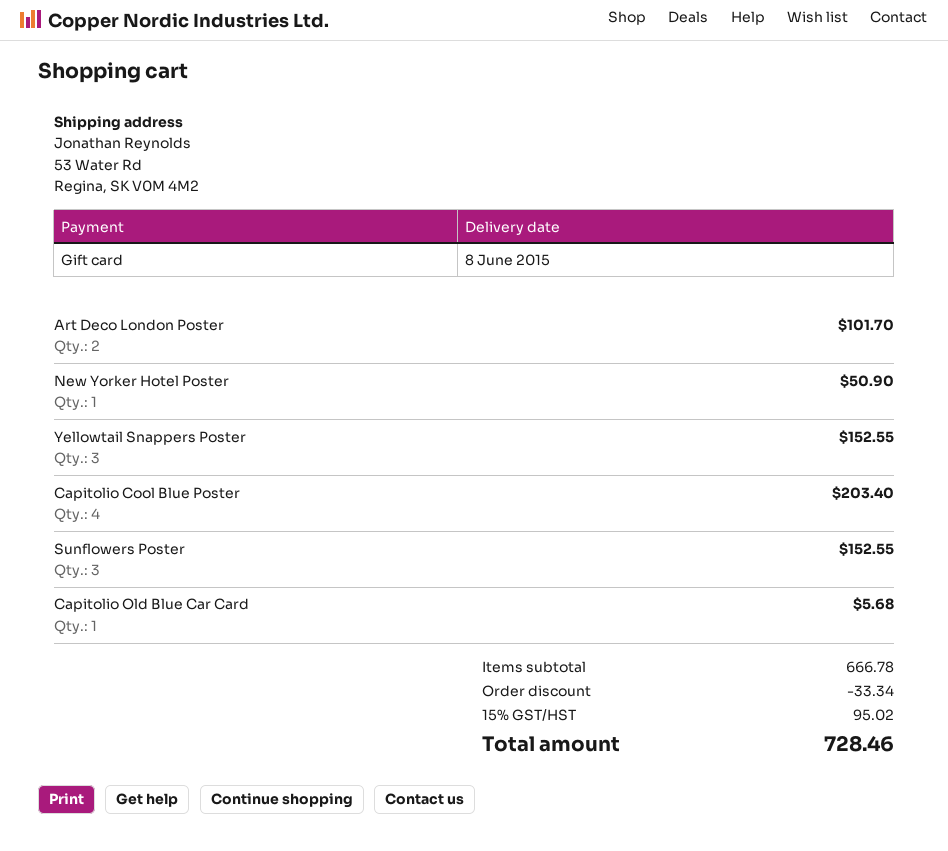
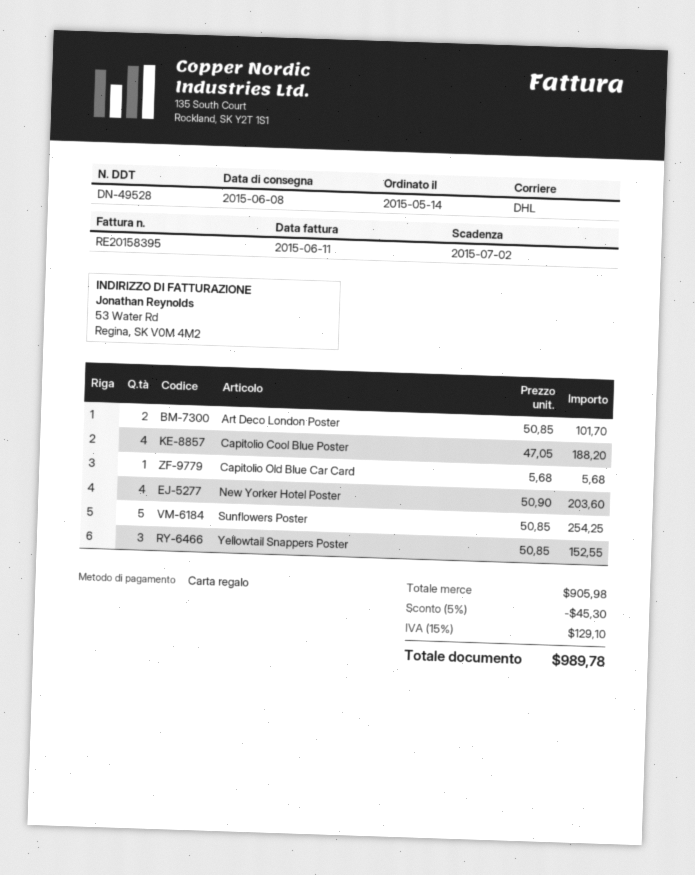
New Yorker Hotel Poster: 1 for 50.90 -> 4 for 203.60
Capitolio Cool Blue Poster: 4 for 203.40 -> 4 for 188.20
Sunflowers Poster: 3 for 152.55 -> 5 for 254.25
subtotal: 666.78 -> 905.98
discount: 33.34 -> 45.30
tax: 15% = 95.02 -> 15% = 129.10
total: 728.46 -> 989.78

